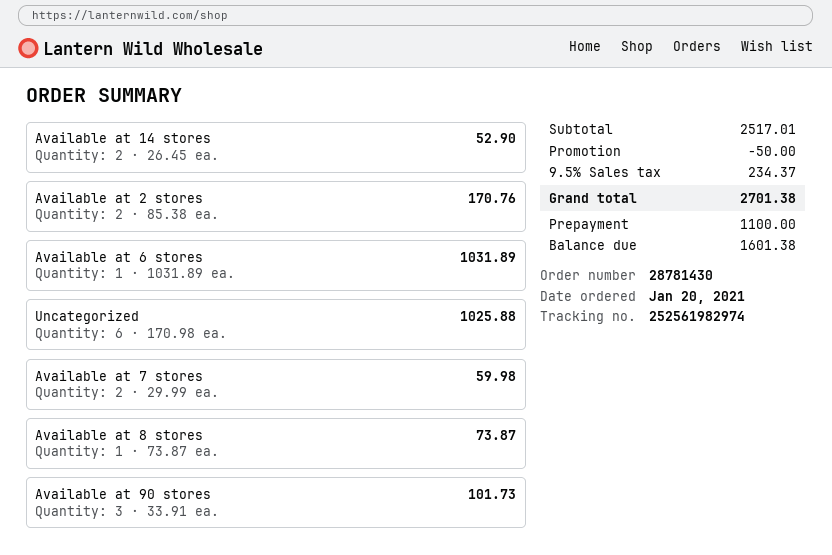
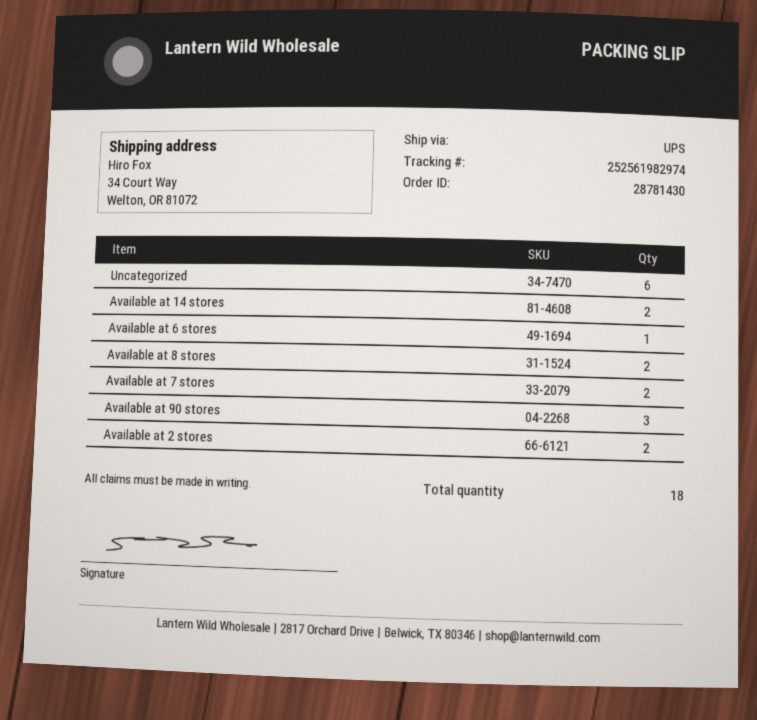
Available at 8 stores: 1 -> 2

